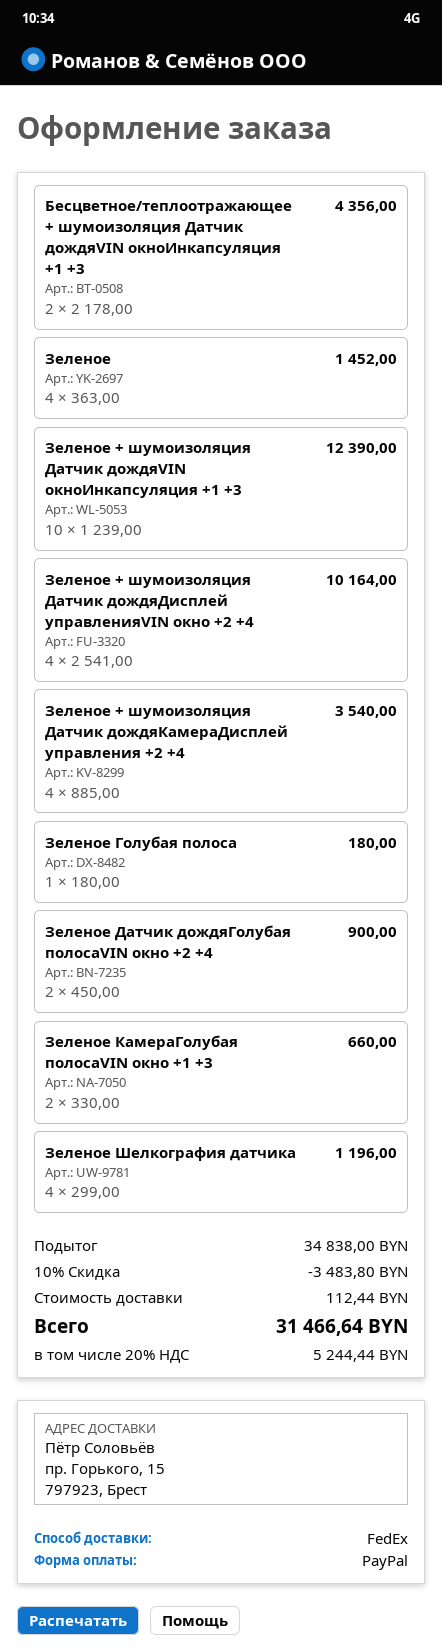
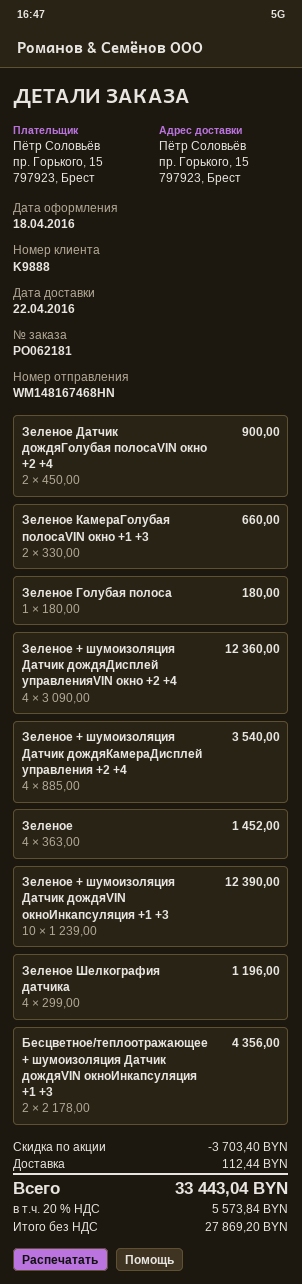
Зеленое + шумоизоляция Датчик дождяДисплей управленияVIN окно +2 +4: 4 x 2541.00 = 10164.00 -> 4 x 3090.00 = 12360.00
discount: 3483.80 -> 3703.40
tax: 20% = 5244.44 -> 20% = 5573.84
total: 31466.64 -> 33443.04

